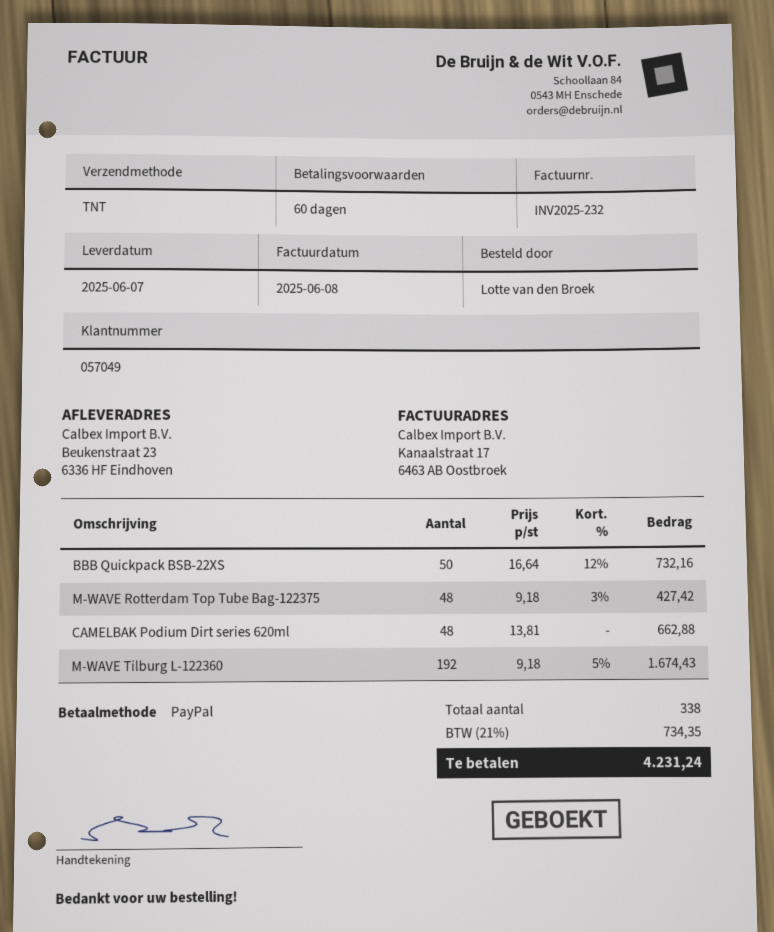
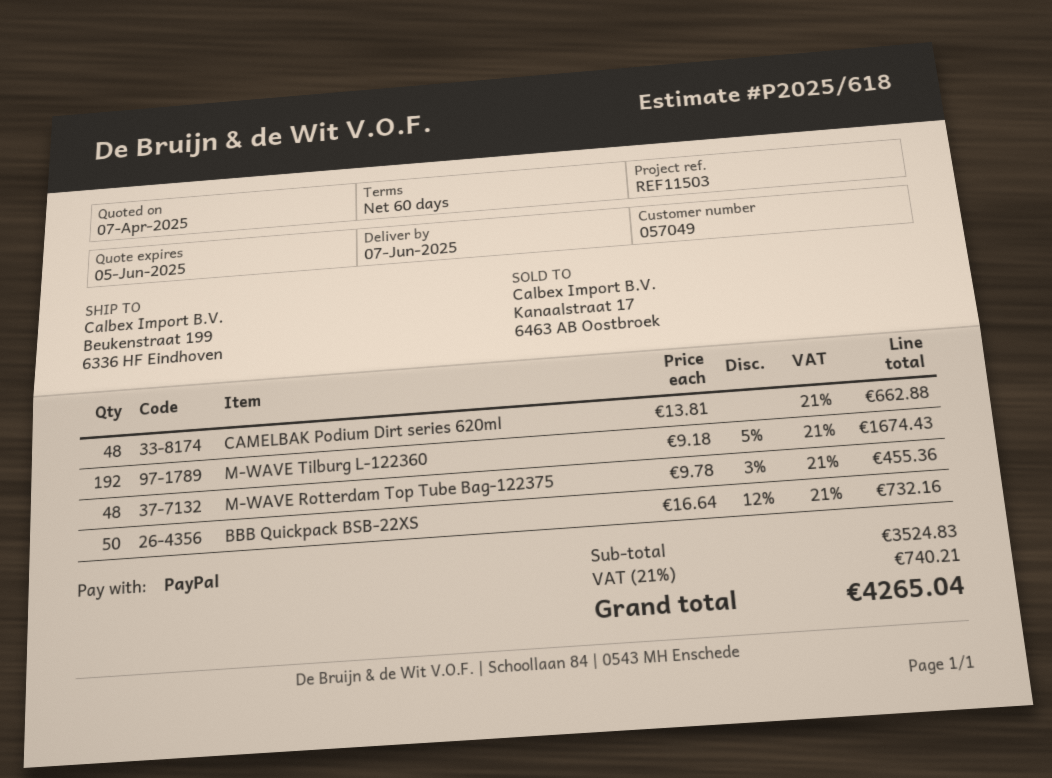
ship to: Beukenstraat 23, 6336 HF Eindhoven -> Beukenstraat 199, 6336 HF Eindhoven
M-WAVE Rotterdam Top Tube Bag-122375: 48 x 9.18 - 3% = 427.42 -> 48 x 9.78 - 3% = 455.36
tax: 21% = 734.35 -> 21% = 740.21
total: 4231.24 -> 4265.04

